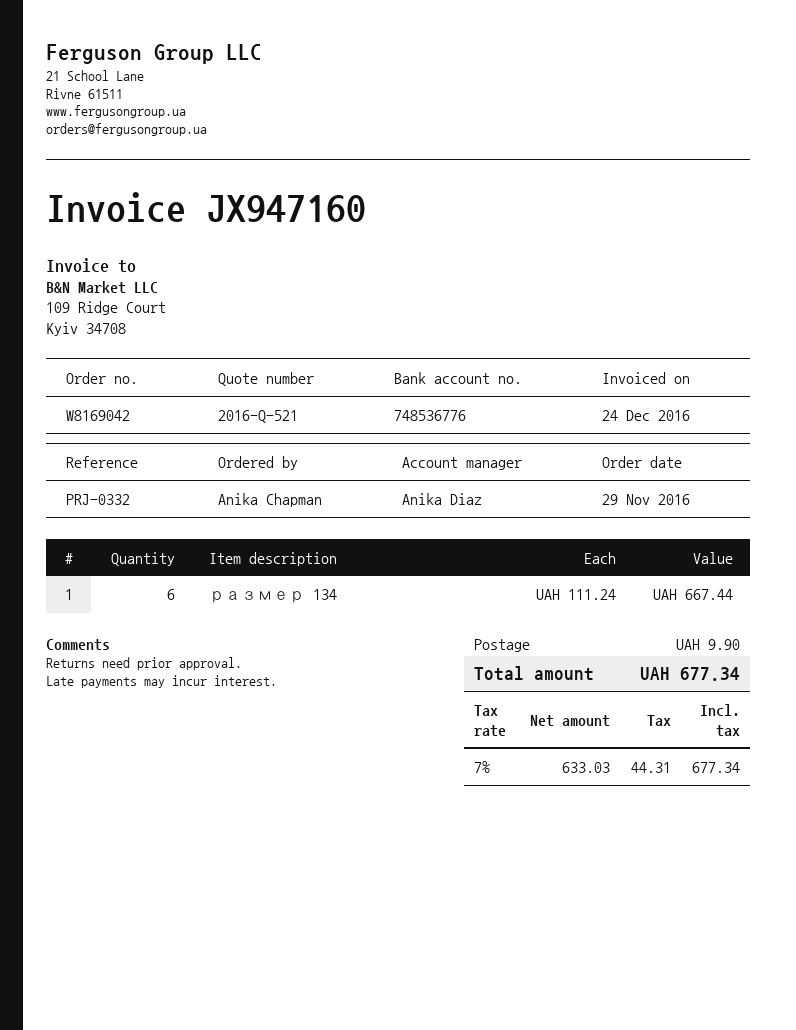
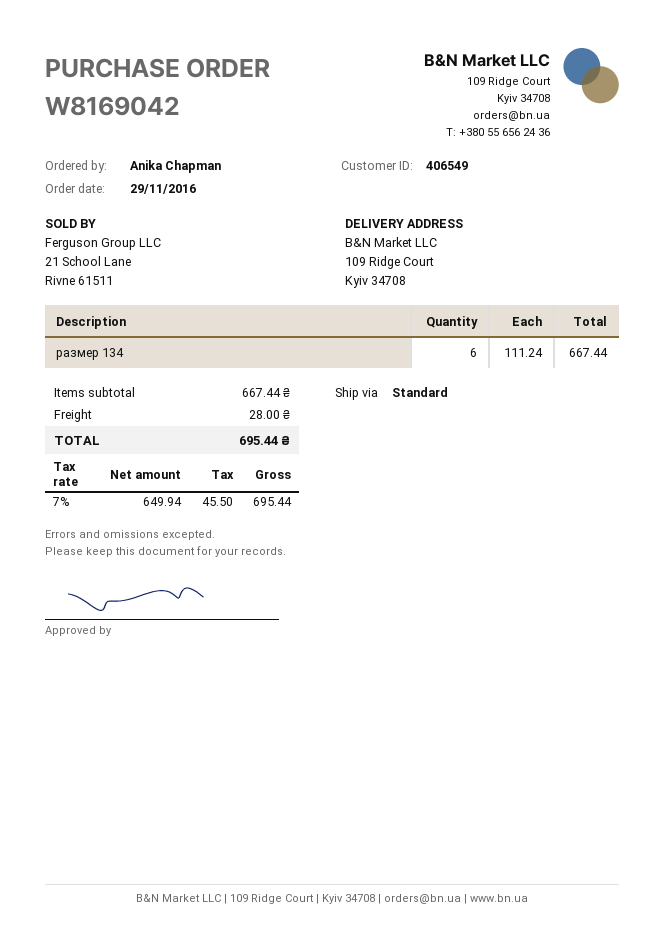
shipping: 9.90 -> 28.00
net: 633.03 -> 649.94
tax: 7% = 44.31 -> 7% = 45.50
total: 677.34 -> 695.44

